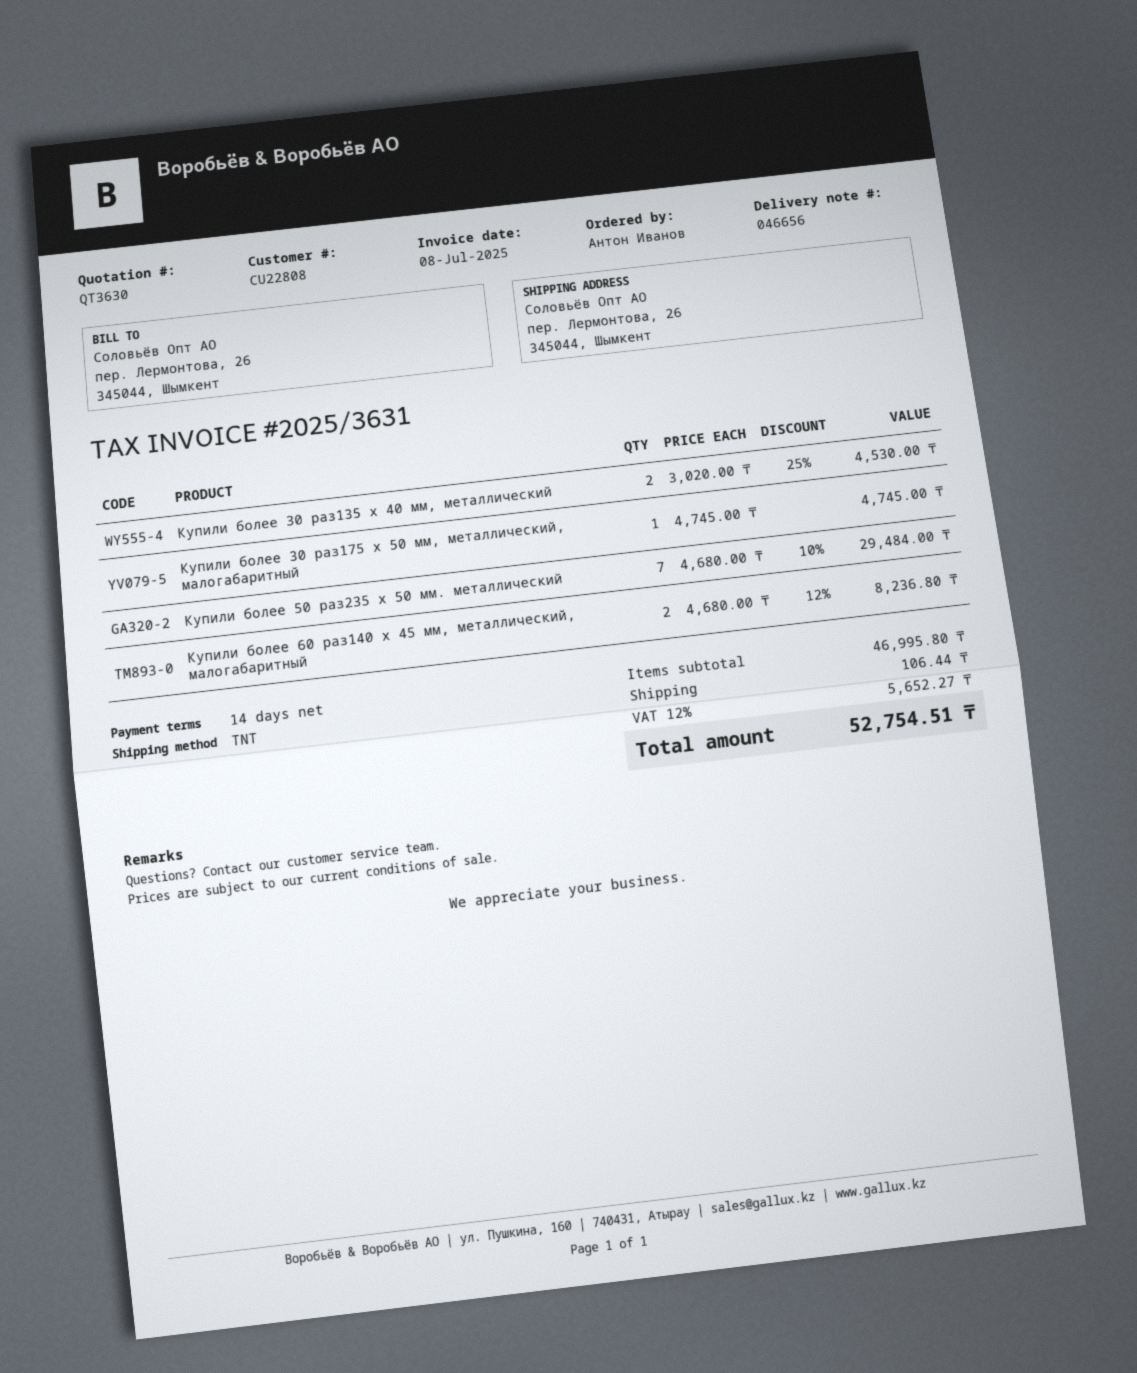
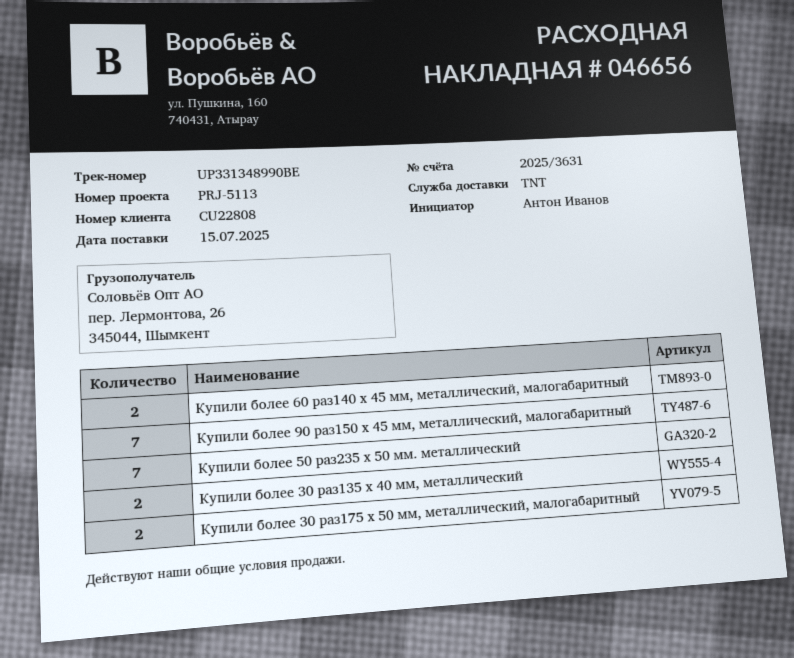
Купили более 30 раз175 х 50 мм, металлический, малогабаритный: 1 -> 2
Купили более 90 раз150 х 45 мм, металлический, малогабаритный: none -> 7

